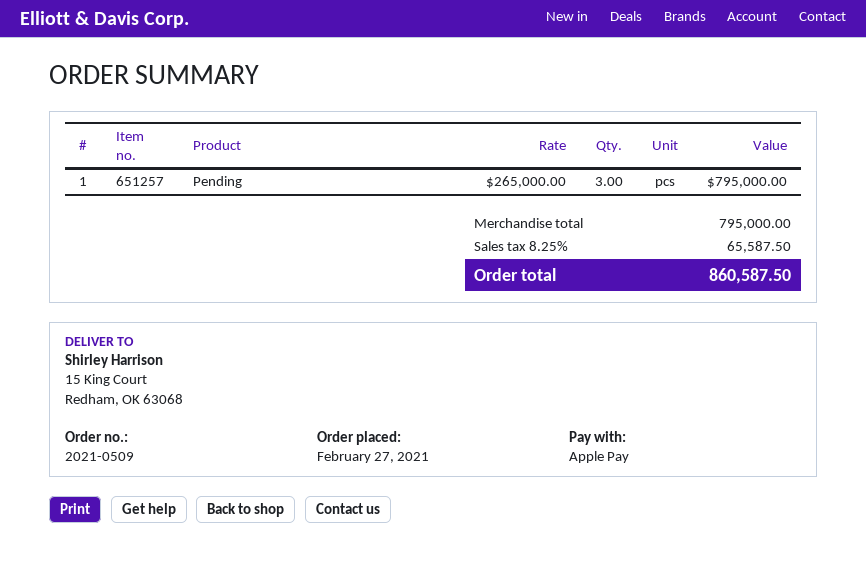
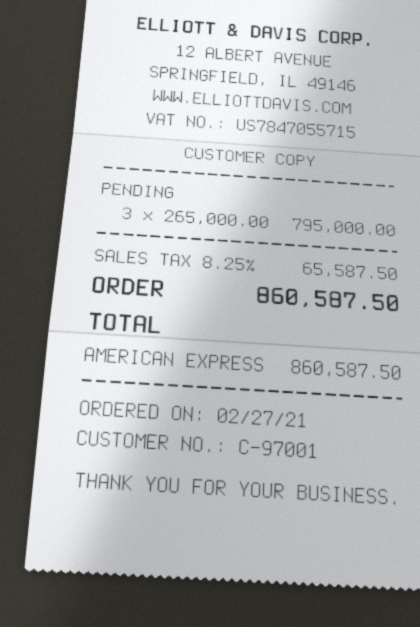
payment method: Apple Pay -> American Express

